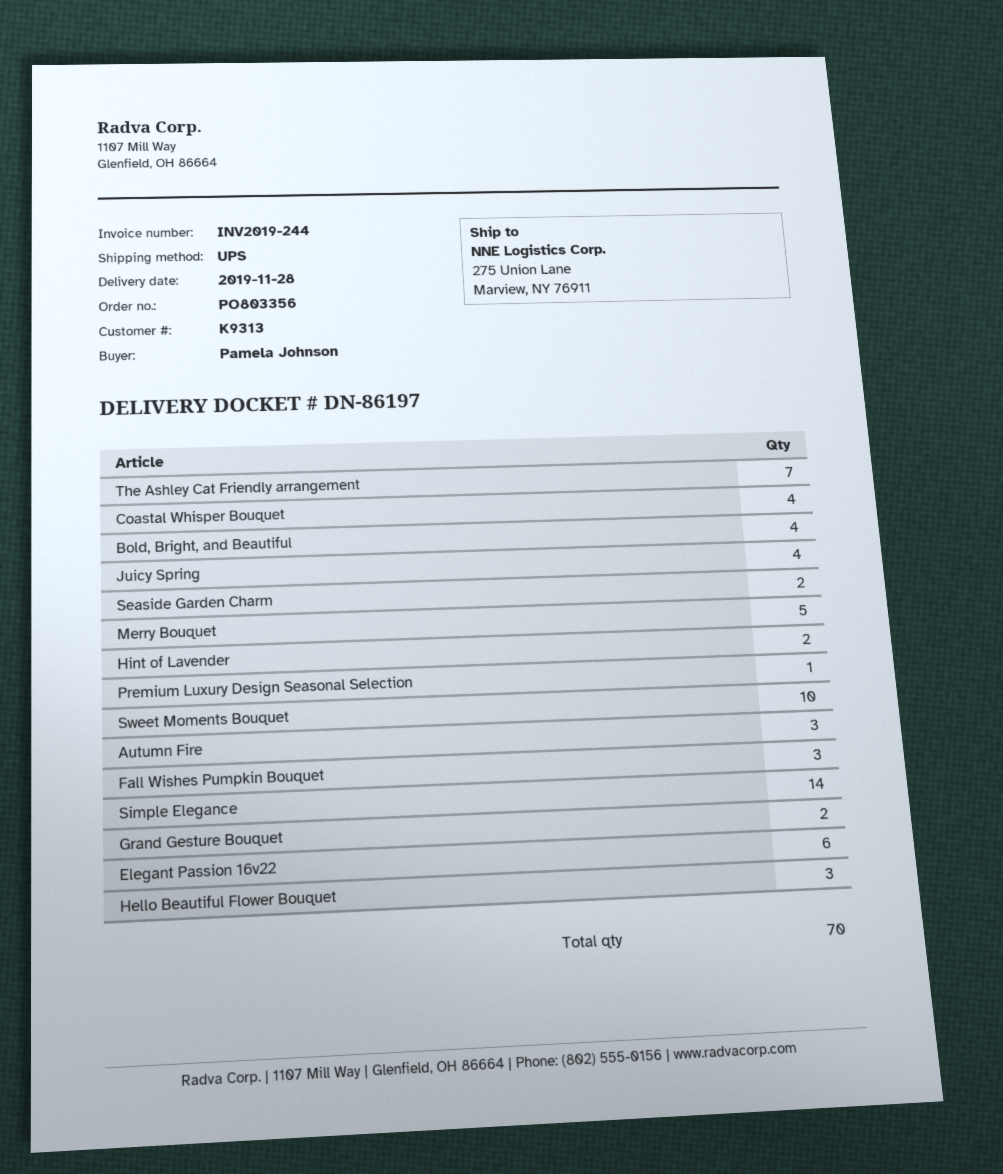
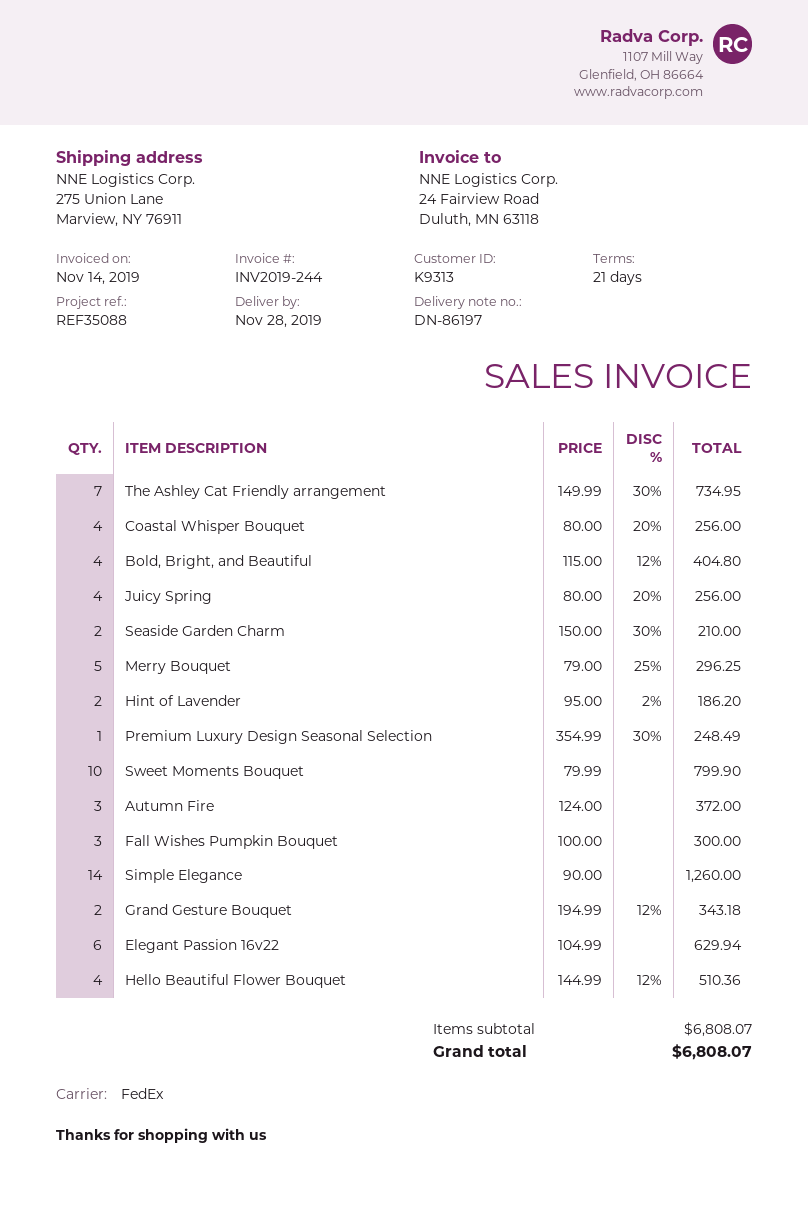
shipping method: UPS -> FedEx
Hello Beautiful Flower Bouquet: 3 -> 4

